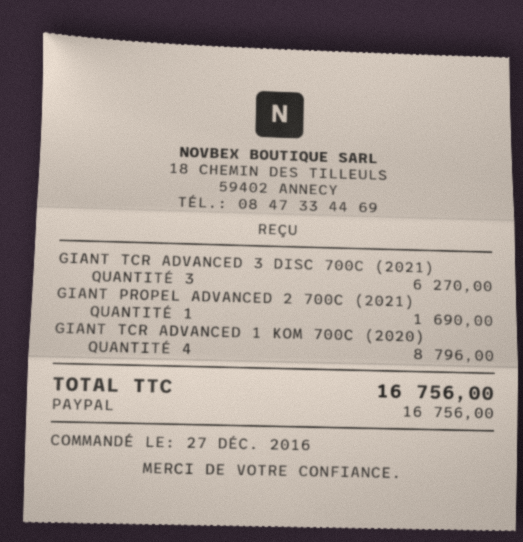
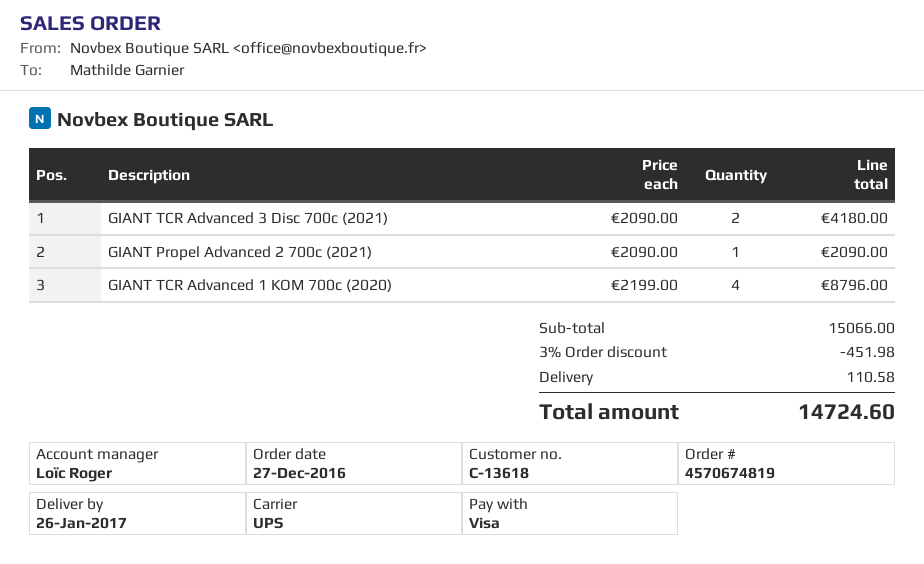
payment method: PayPal -> Visa
GIANT TCR ADVANCED 3 DISC 700C (2021): 3 for 6270.00 -> 2 for 4180.00
GIANT PROPEL ADVANCED 2 700C (2021): 1 for 1690.00 -> 1 for 2090.00
discount: none -> 3% = 451.98
shipping: none -> 110.58
total: 16756.00 -> 14724.60

